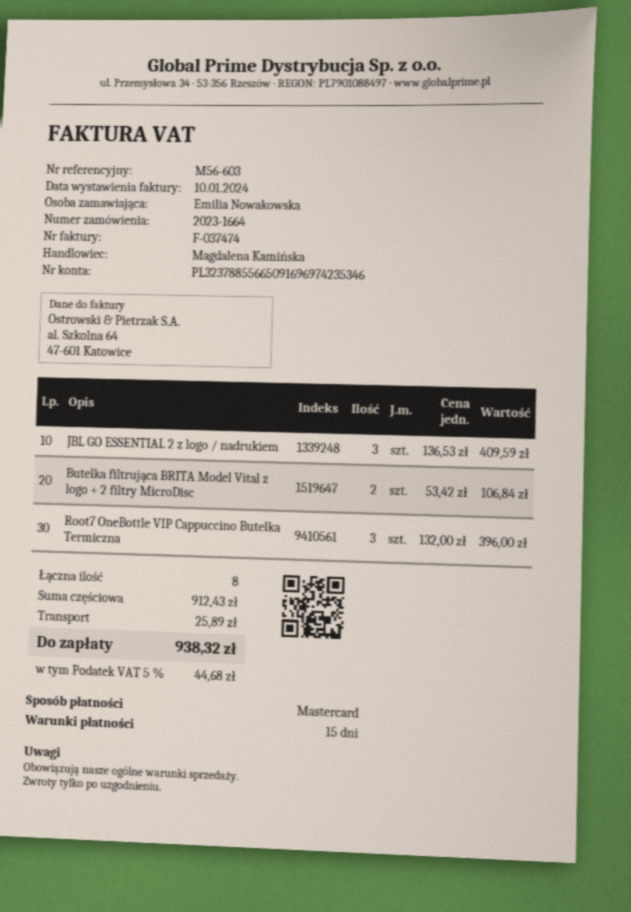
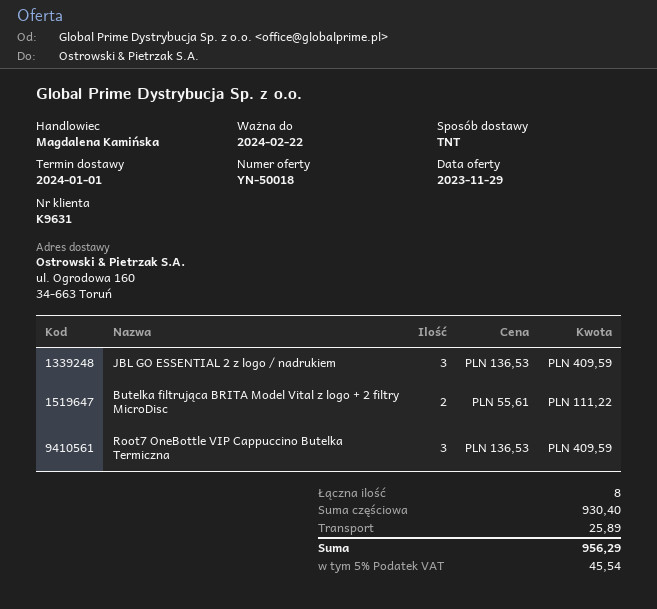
Butelka filtrująca BRITA Model Vital z logo + 2 filtry MicroDisc: 2 x 53.42 = 106.84 -> 2 x 55.61 = 111.22
Root7 OneBottle VIP Cappuccino Butelka Termiczna: 3 x 132.00 = 396.00 -> 3 x 136.53 = 409.59
subtotal: 912.43 -> 930.40
tax: 5% = 44.68 -> 5% = 45.54
total: 938.32 -> 956.29

